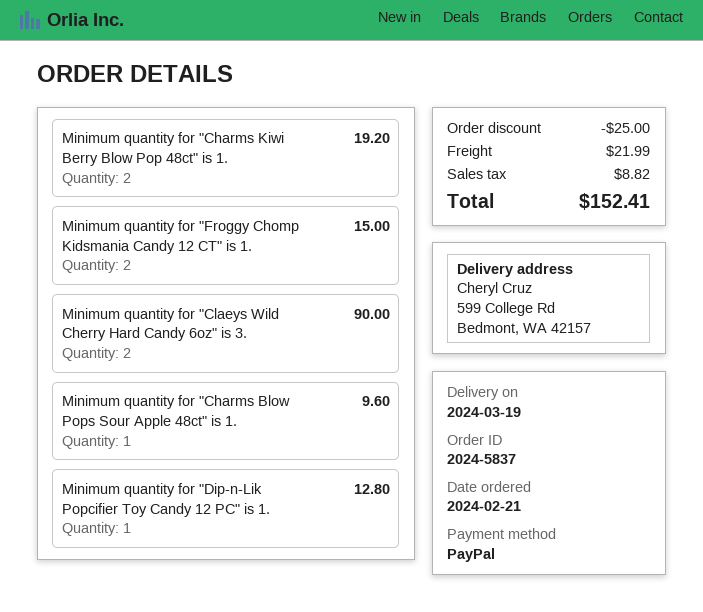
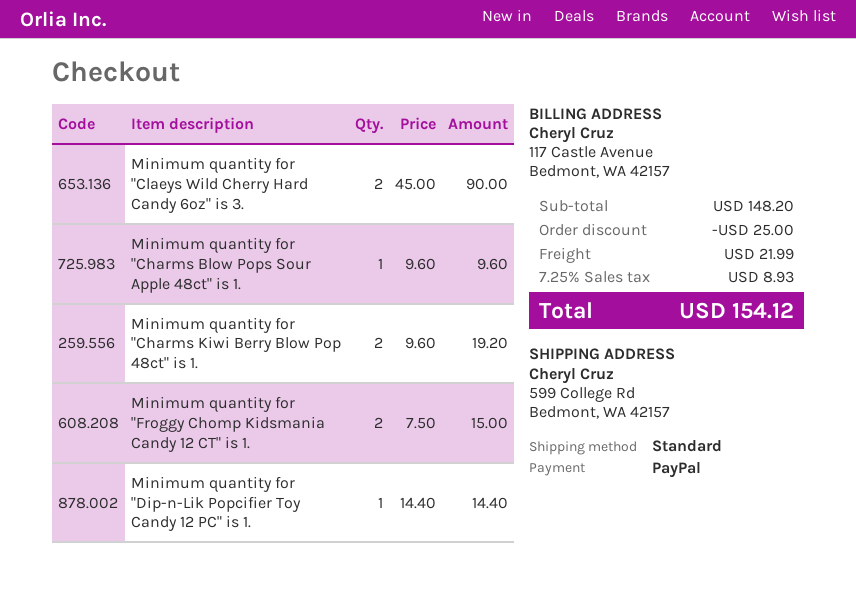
Minimum quantity for "Dip-n-Lik Popcifier Toy Candy 12 PC" is 1.: 1 for 12.80 -> 1 for 14.40
tax: 8.82 -> 8.93
total: 152.41 -> 154.12

